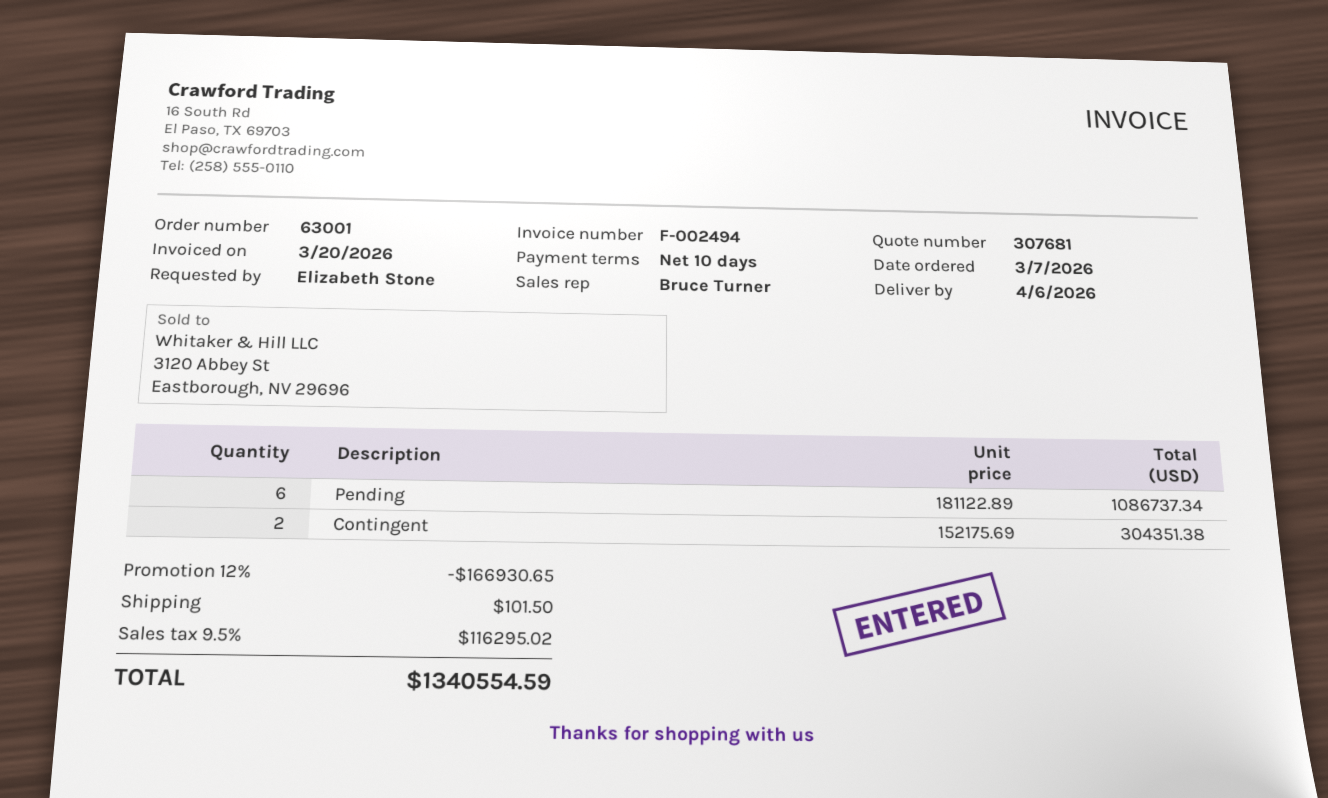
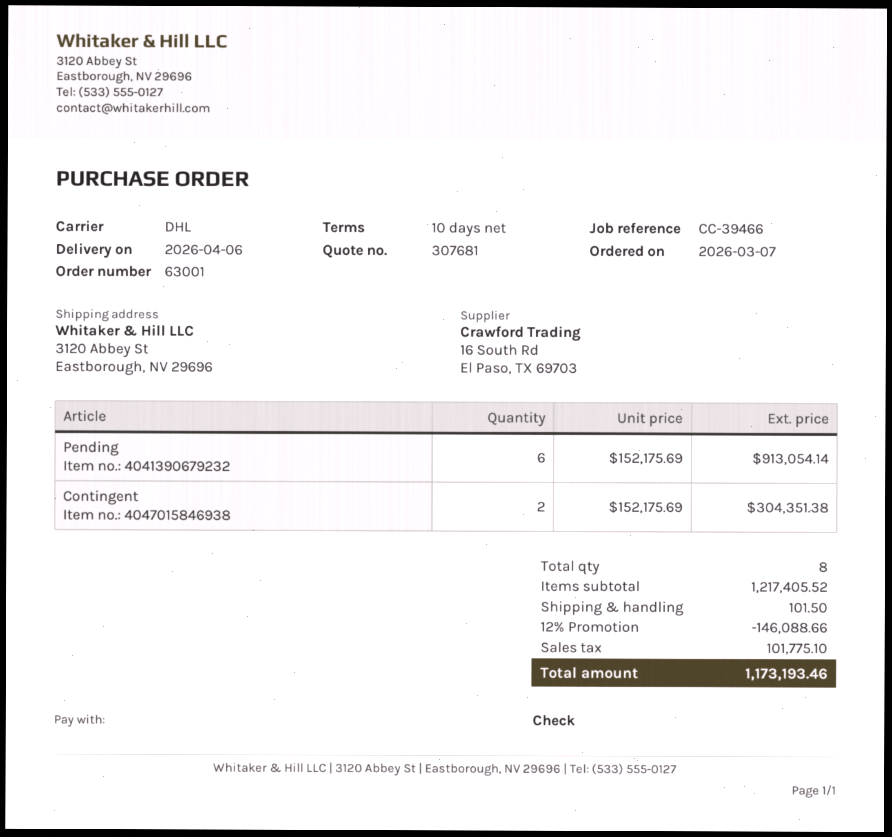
Pending: 6 x 181122.89 = 1086737.34 -> 6 x 152175.69 = 913054.14
discount: 12% = 166930.65 -> 12% = 146088.66
tax: 116295.02 -> 101775.10
total: 1340554.59 -> 1173193.46

